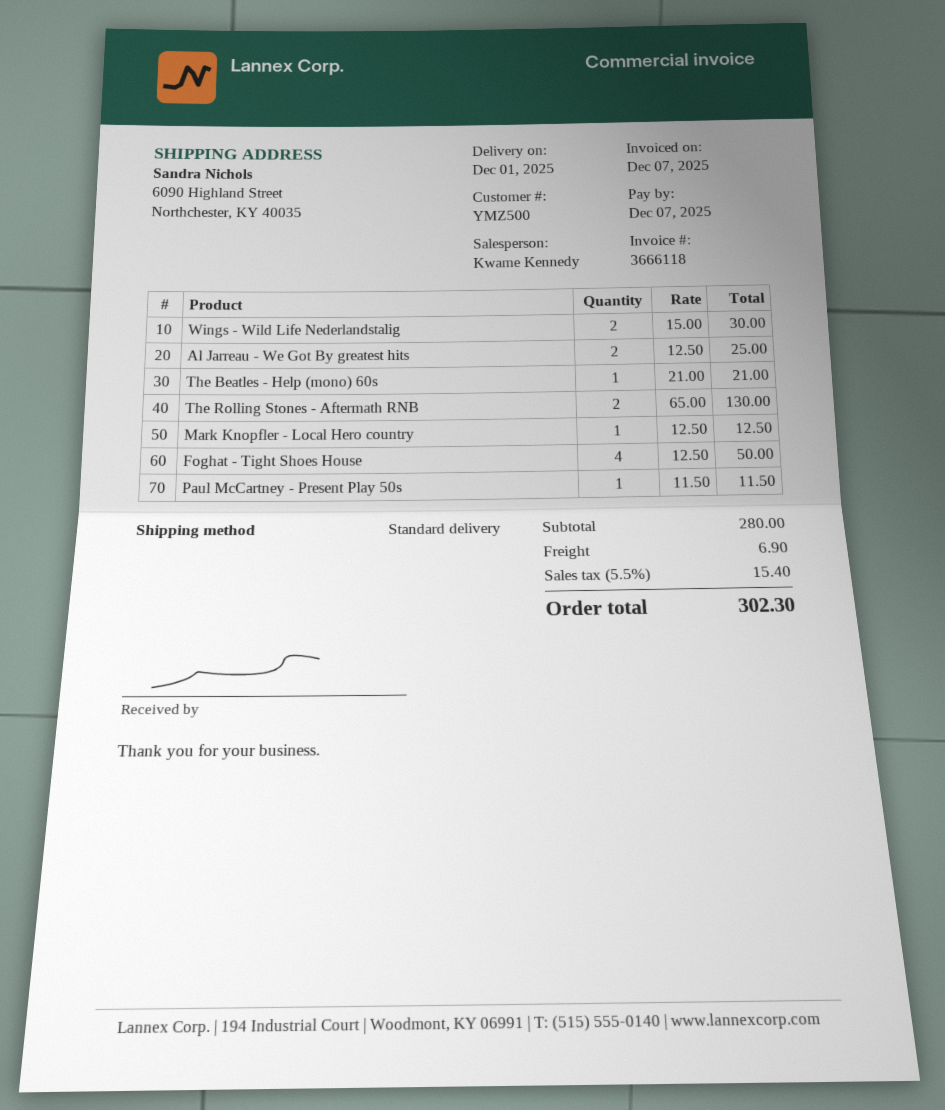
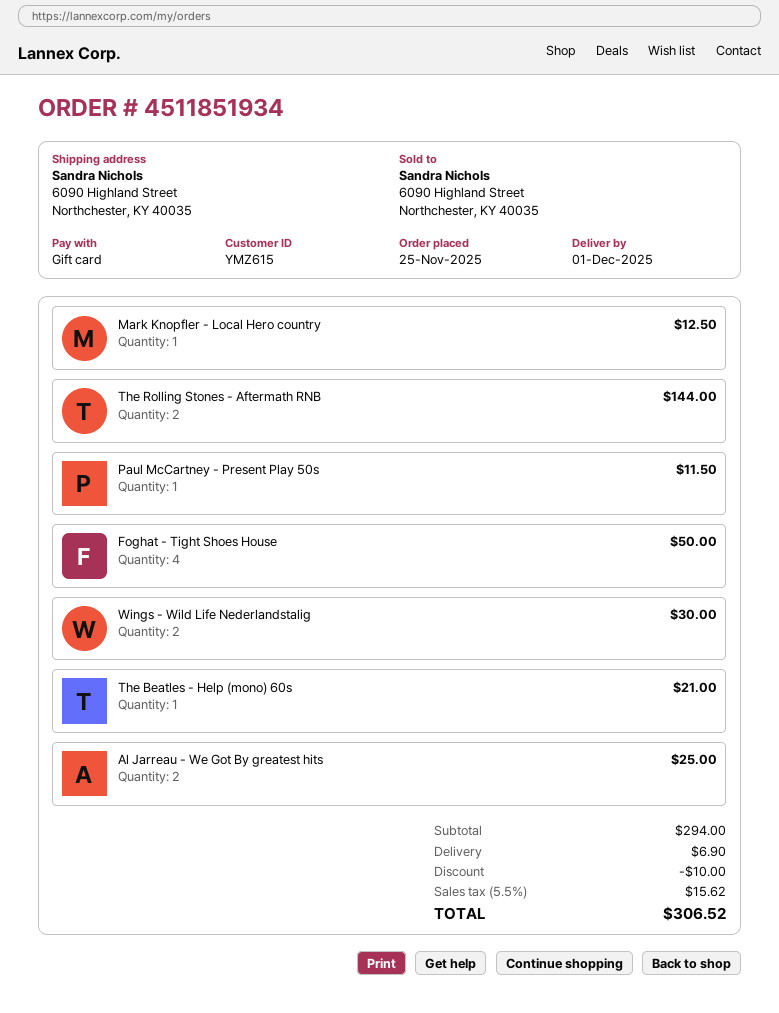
customer number: YMZ500 -> YMZ615
The Rolling Stones - Aftermath RNB: 2 for 130.00 -> 2 for 144.00
subtotal: 280.00 -> 294.00
discount: none -> 10.00
tax: 5.5% = 15.40 -> 5.5% = 15.62
total: 302.30 -> 306.52

